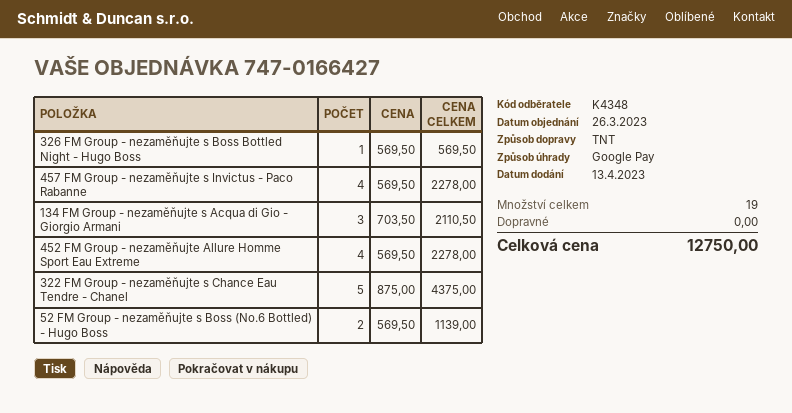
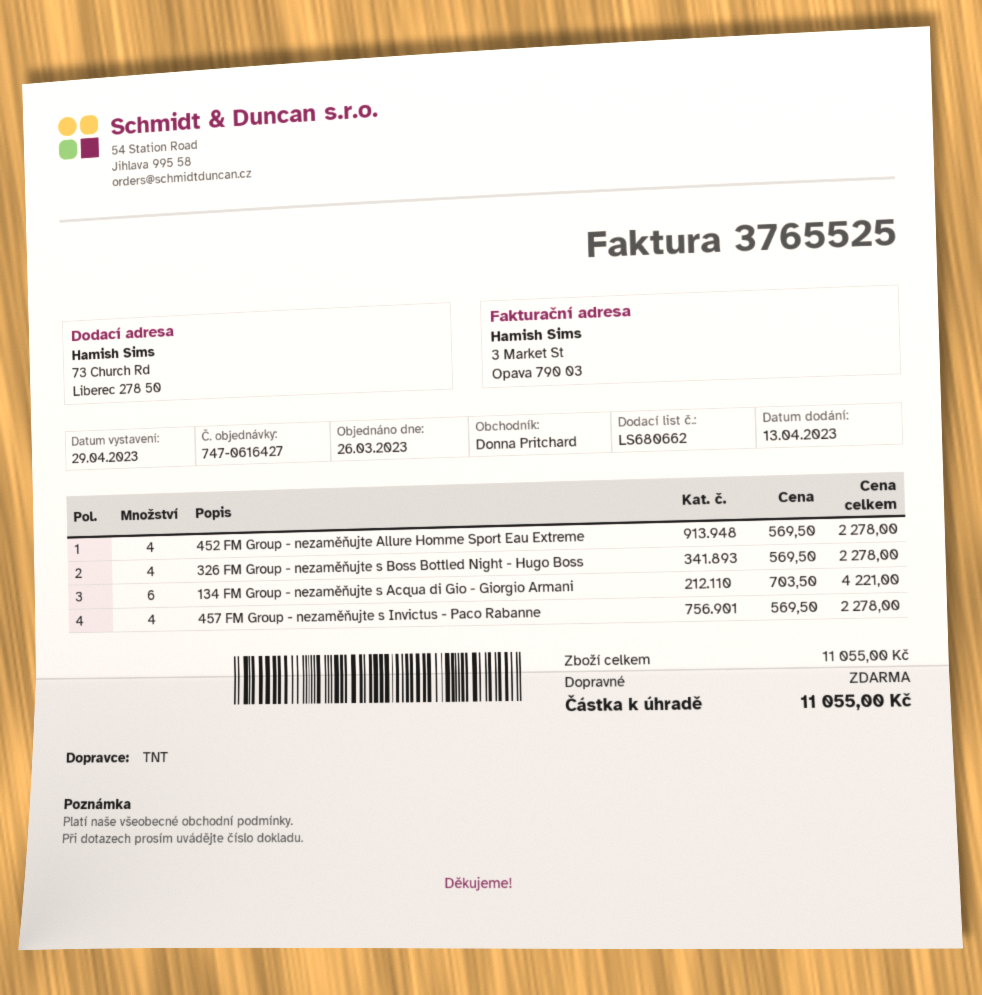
order number: 747-0166427 -> 747-0616427
326 FM Group - nezaměňujte s Boss Bottled Night - Hugo Boss: 1 x 569.50 = 569.50 -> 4 x 569.50 = 2278.00
134 FM Group - nezaměňujte s Acqua di Gio - Giorgio Armani: 3 x 703.50 = 2110.50 -> 6 x 703.50 = 4221.00
322 FM Group - nezaměňujte s Chance Eau Tendre - Chanel: 5 x 875.00 = 4375.00 -> none
52 FM Group - nezaměňujte s Boss (No.6 Bottled) - Hugo Boss: 2 x 569.50 = 1139.00 -> none
total: 12750.00 -> 11055.00

